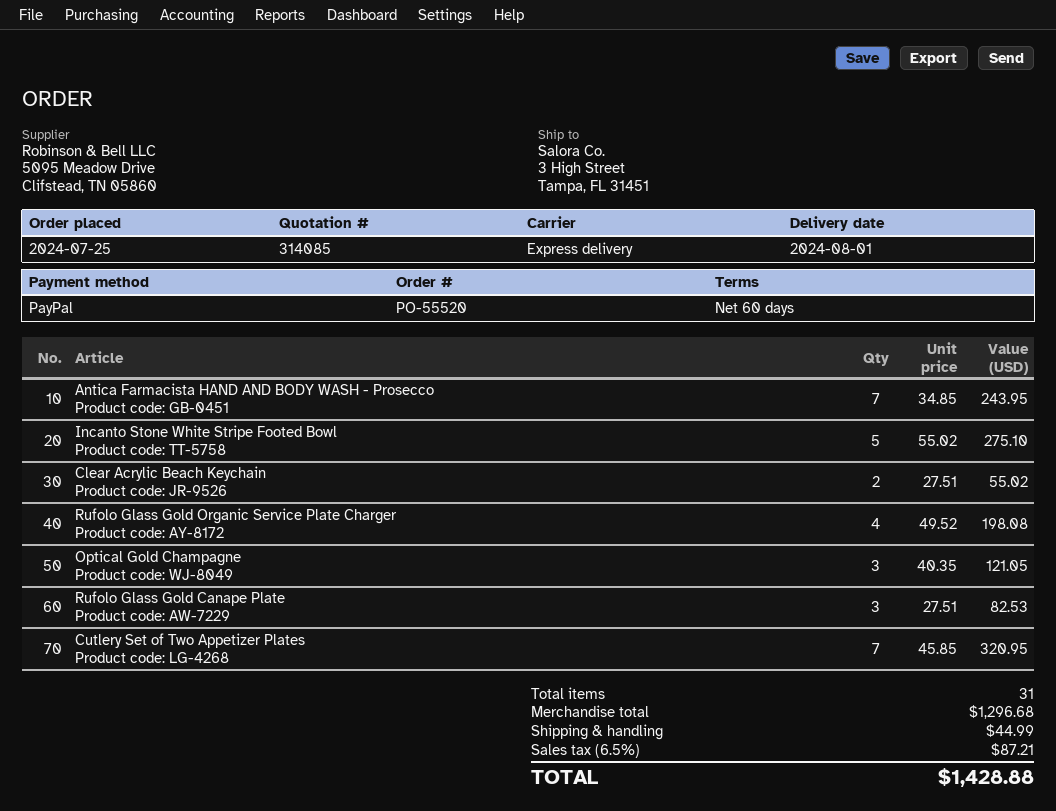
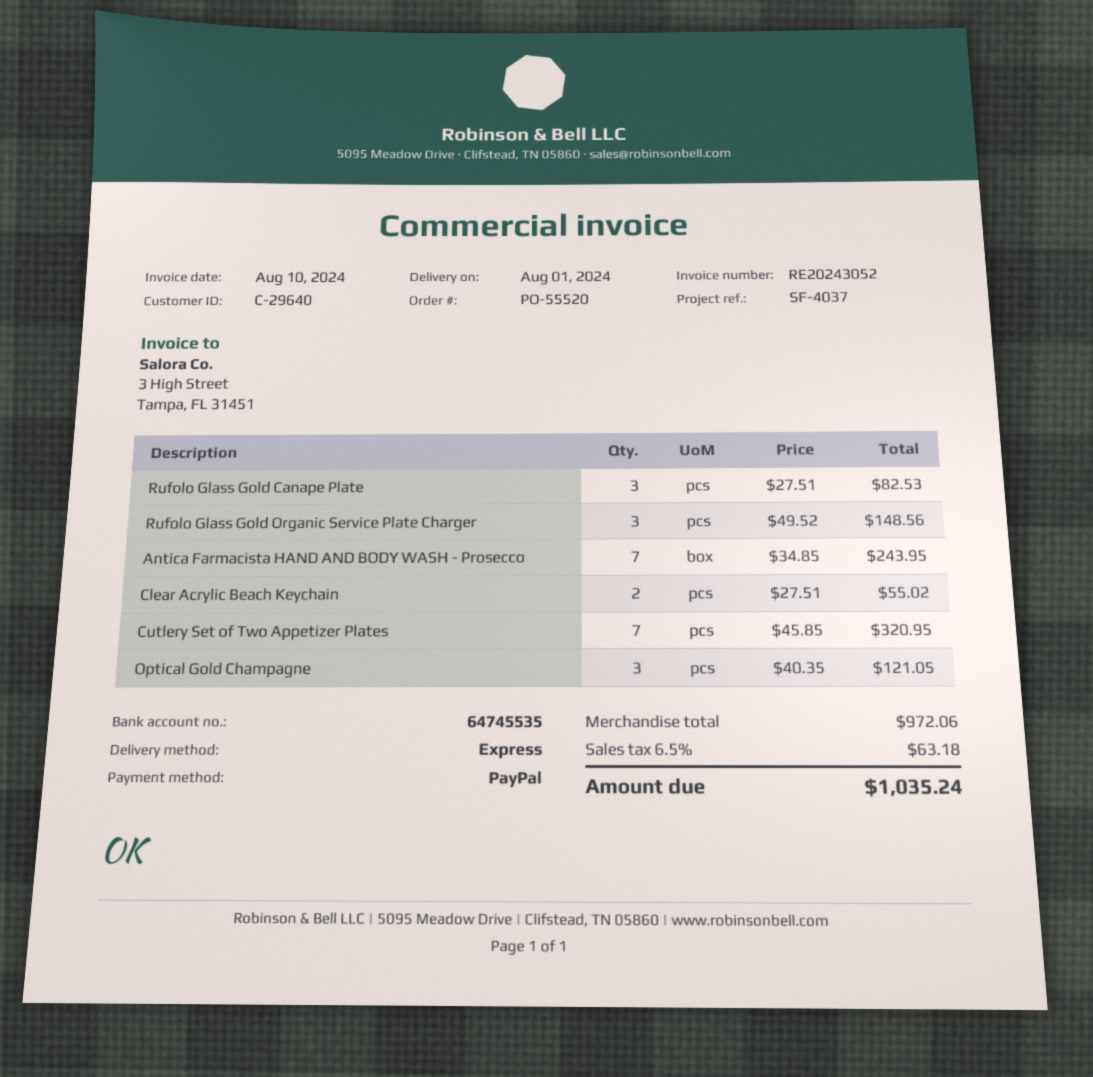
Incanto Stone White Stripe Footed Bowl: 5 x 55.02 = 275.10 -> none
Rufolo Glass Gold Organic Service Plate Charger: 4 x 49.52 = 198.08 -> 3 x 49.52 = 148.56
subtotal: 1296.68 -> 972.06
shipping: 44.99 -> none
tax: 6.5% = 87.21 -> 6.5% = 63.18
total: 1428.88 -> 1035.24

